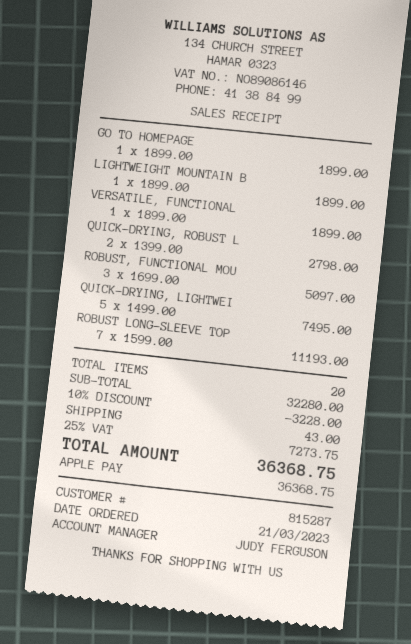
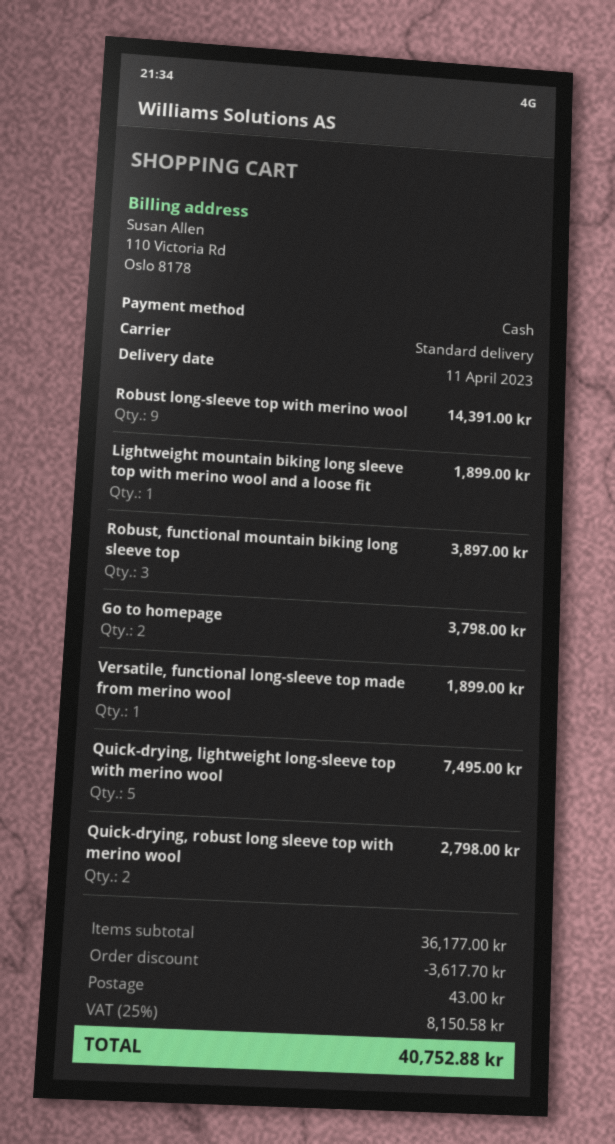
payment method: Apple Pay -> cash
GO TO HOMEPAGE: 1 for 1899.00 -> 2 for 3798.00
ROBUST, FUNCTIONAL MOU: 3 for 5097.00 -> 3 for 3897.00
ROBUST LONG-SLEEVE TOP: 7 for 11193.00 -> 9 for 14391.00
subtotal: 32280.00 -> 36177.00
discount: 3228.00 -> 3617.70
tax: 25% = 7273.75 -> 25% = 8150.58
total: 36368.75 -> 40752.88

